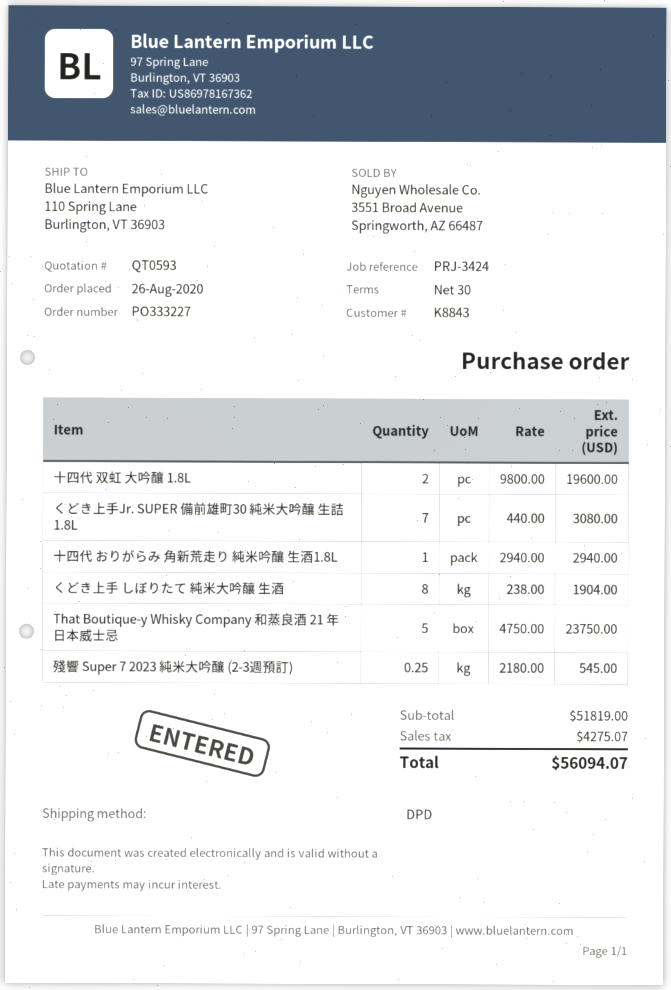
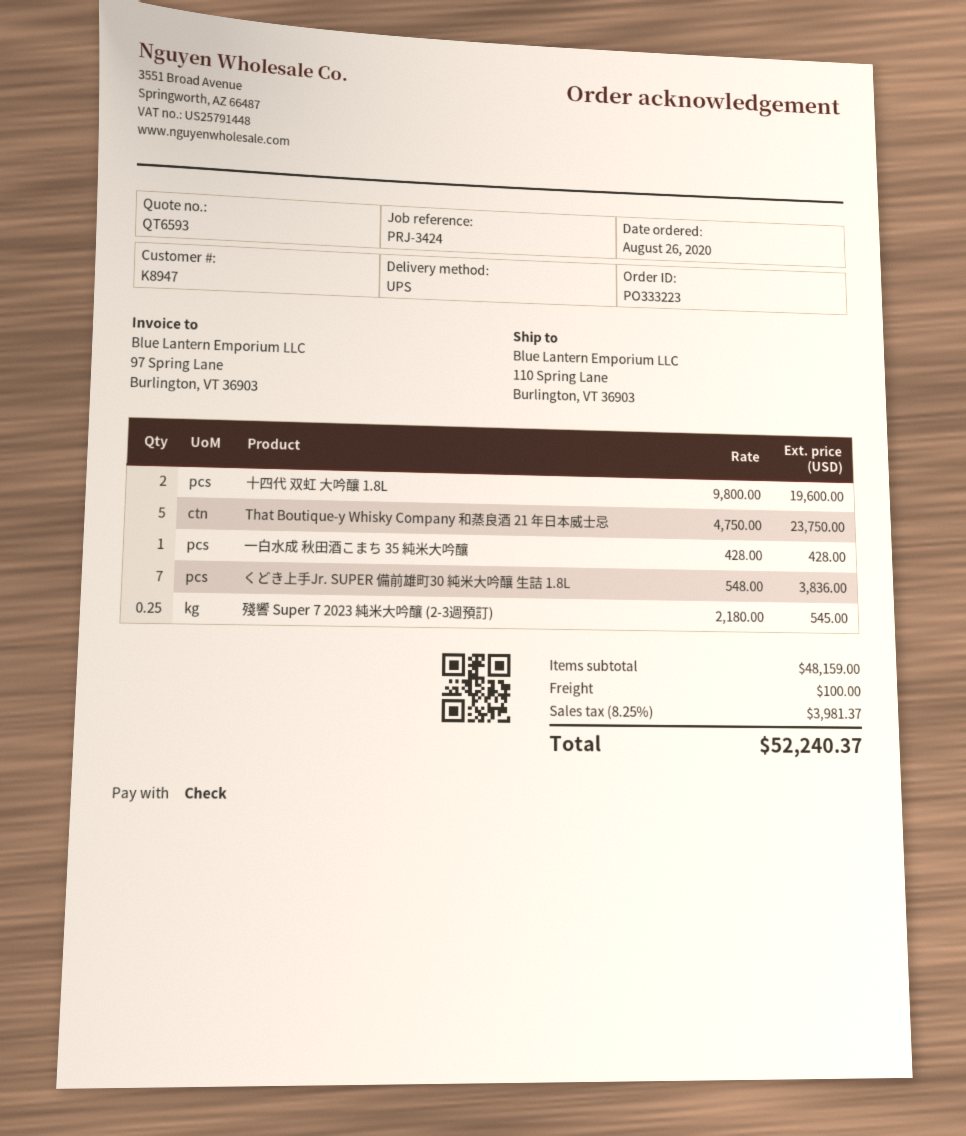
quote number: QT0593 -> QT6593
order number: PO333227 -> PO333223
customer number: K8843 -> K8947
shipping method: DPD -> UPS
くどき上手Jr. SUPER 備前雄町30 純米大吟釀 生詰 1.8L: 7 x 440.00 = 3080.00 -> 7 x 548.00 = 3836.00
十四代 おりがらみ 角新荒走り 純米吟釀 生酒1.8L: 1 x 2940.00 = 2940.00 -> none
くどき上手 しぼりたて 純米大吟釀 生酒: 8 x 238.00 = 1904.00 -> none
一白水成 秋田酒こまち 35 純米大吟釀: none -> 1 x 428.00 = 428.00
subtotal: 51819.00 -> 48159.00
shipping: none -> 100.00
tax: 4275.07 -> 3981.37
total: 56094.07 -> 52240.37

